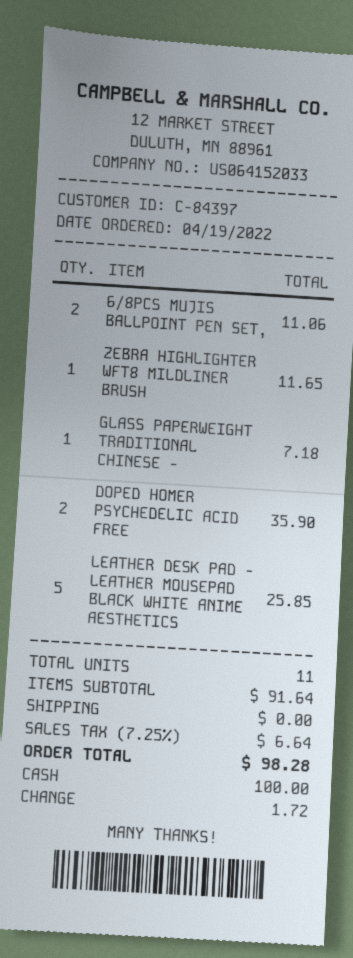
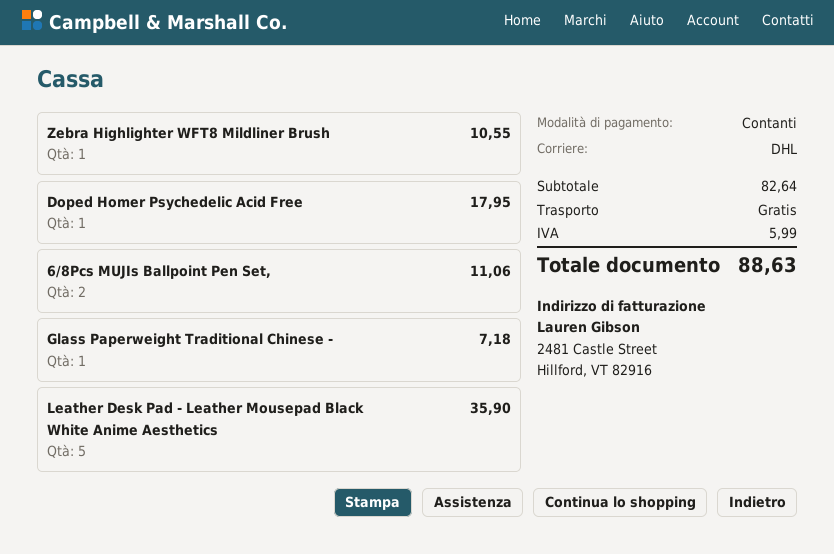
ZEBRA HIGHLIGHTER WFT8 MILDLINER BRUSH: 1 for 11.65 -> 1 for 10.55
DOPED HOMER PSYCHEDELIC ACID FREE: 2 for 35.90 -> 1 for 17.95
LEATHER DESK PAD - LEATHER MOUSEPAD BLACK WHITE ANIME AESTHETICS: 5 for 25.85 -> 5 for 35.90
subtotal: 91.64 -> 82.64
tax: 6.64 -> 5.99
total: 98.28 -> 88.63

